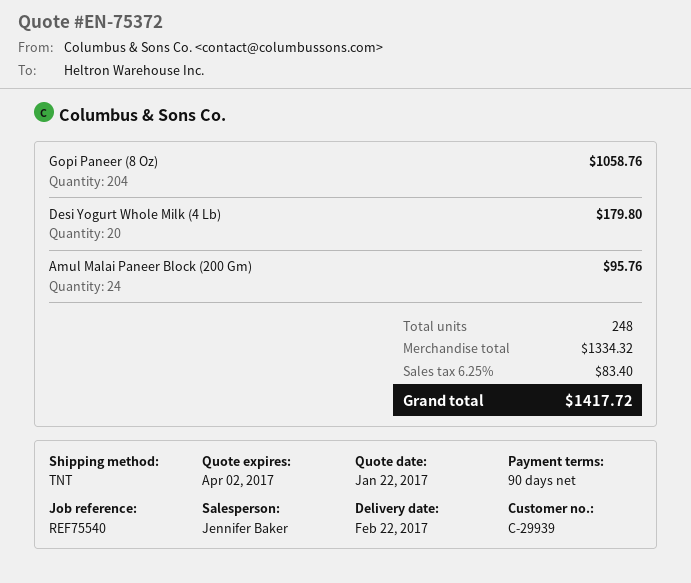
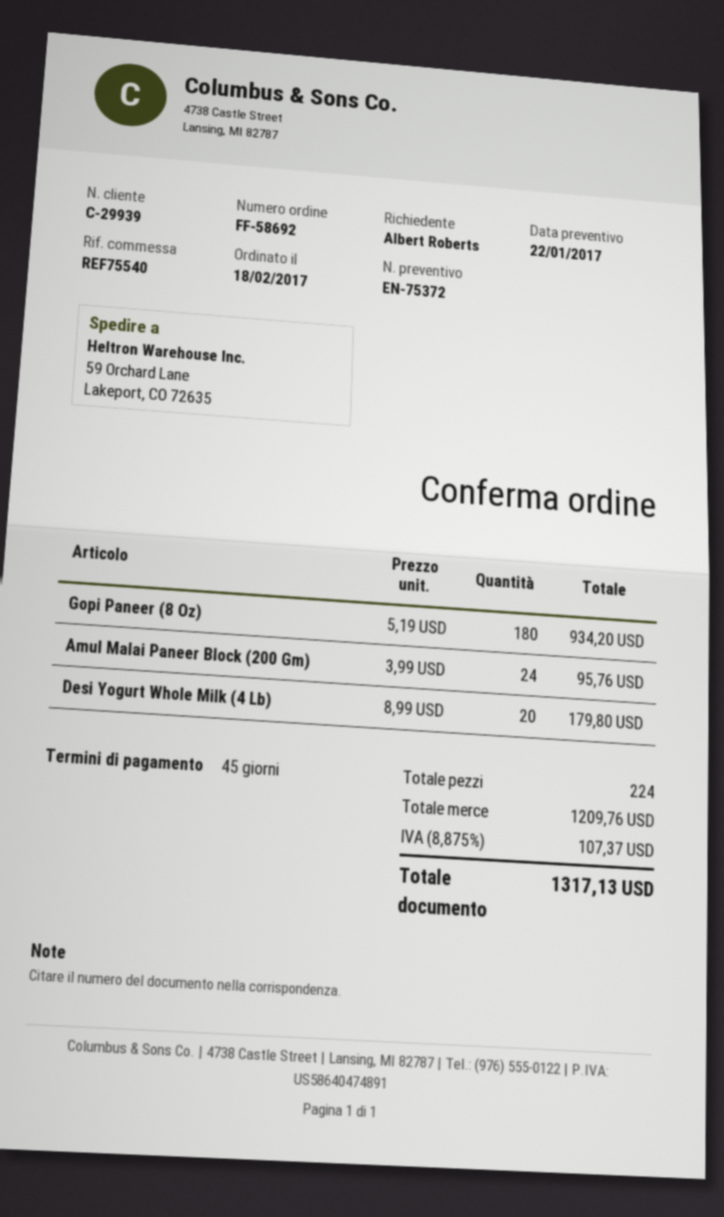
payment terms: 90 days -> 45 days
Gopi Paneer (8 Oz): 204 for 1058.76 -> 180 for 934.20
total quantity: 248 -> 224
subtotal: 1334.32 -> 1209.76
tax: 6.25% = 83.40 -> 8.875% = 107.37
total: 1417.72 -> 1317.13

